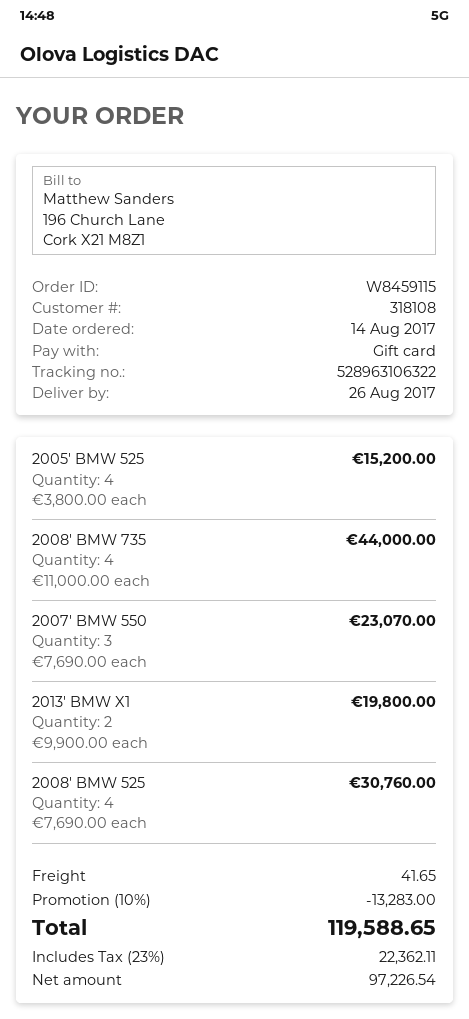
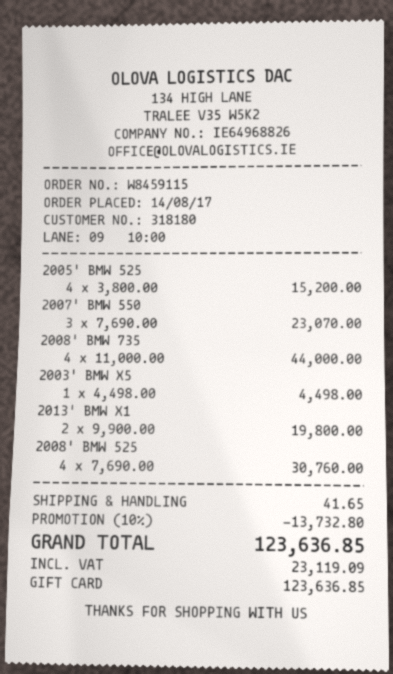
customer number: 318108 -> 318180
2003' BMW X5: none -> 1 x 4498.00 = 4498.00
discount: 10% = 13283.00 -> 10% = 13732.80
tax: 22362.11 -> 23119.09
total: 119588.65 -> 123636.85

